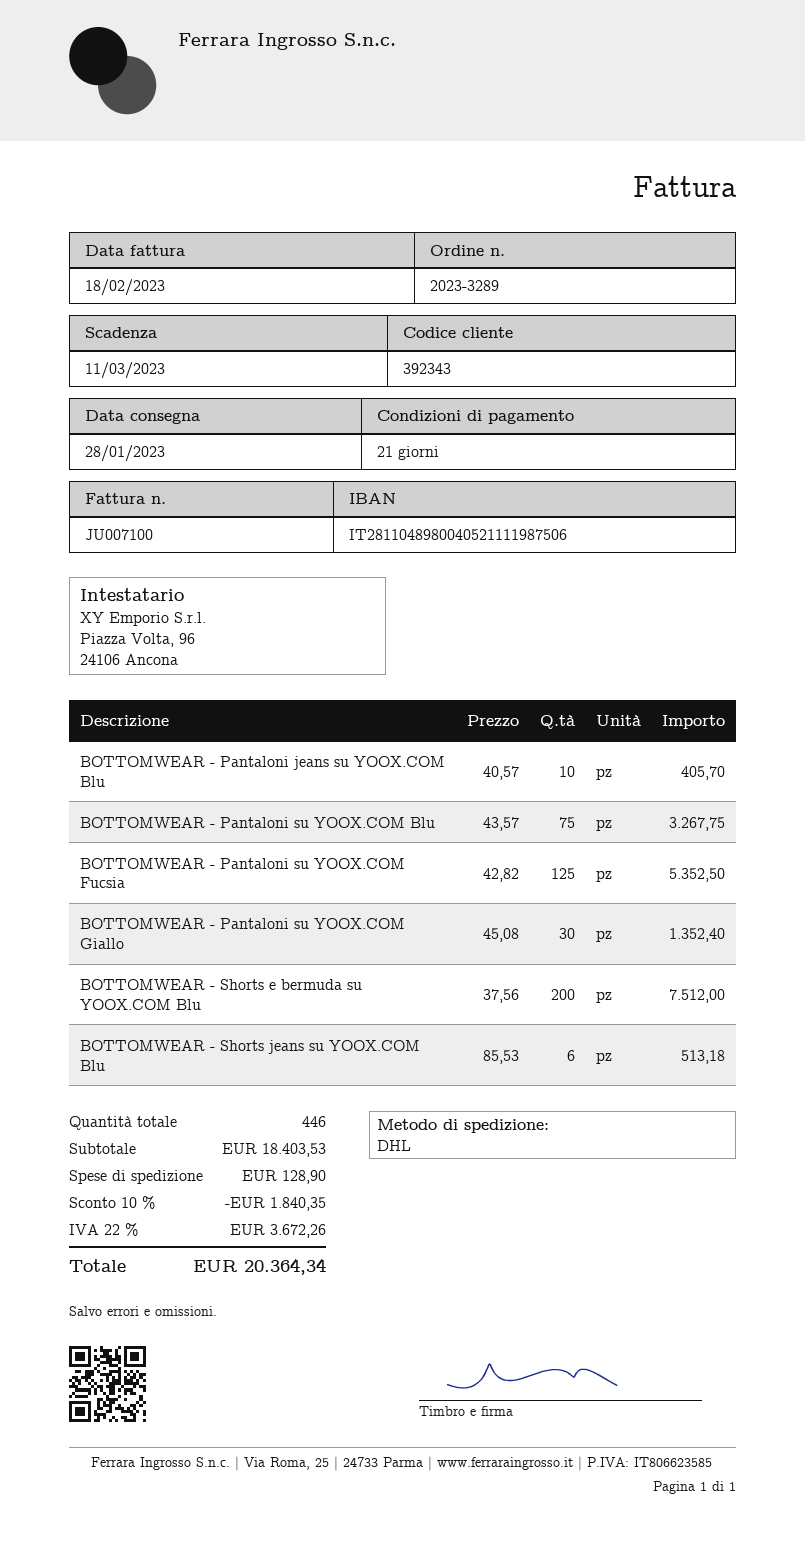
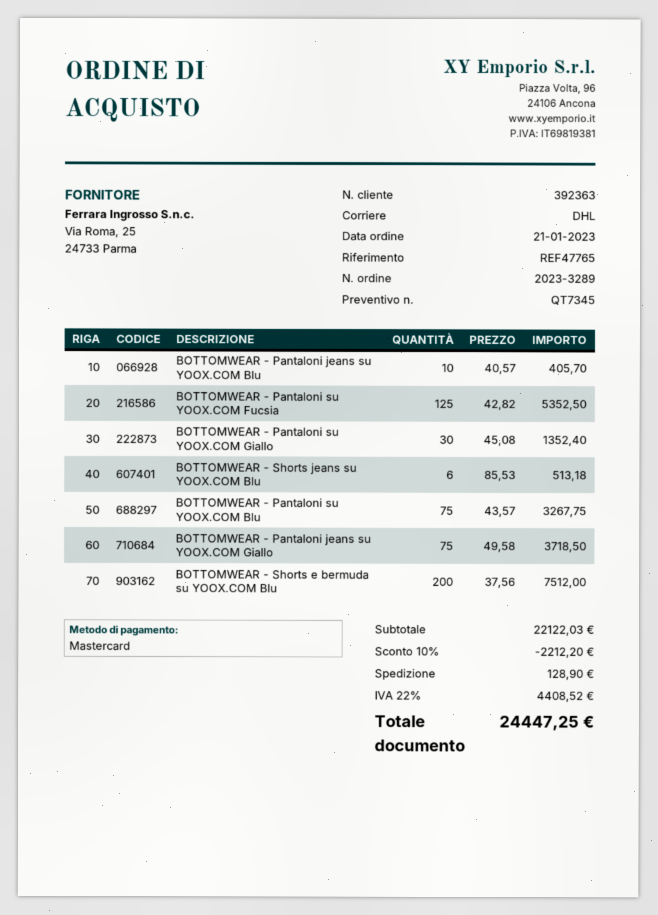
customer number: 392343 -> 392363
BOTTOMWEAR - Pantaloni jeans su YOOX.COM Giallo: none -> 75 x 49.58 = 3718.50
subtotal: 18403.53 -> 22122.03
discount: 10% = 1840.35 -> 10% = 2212.20
tax: 22% = 3672.26 -> 22% = 4408.52
total: 20364.34 -> 24447.25

